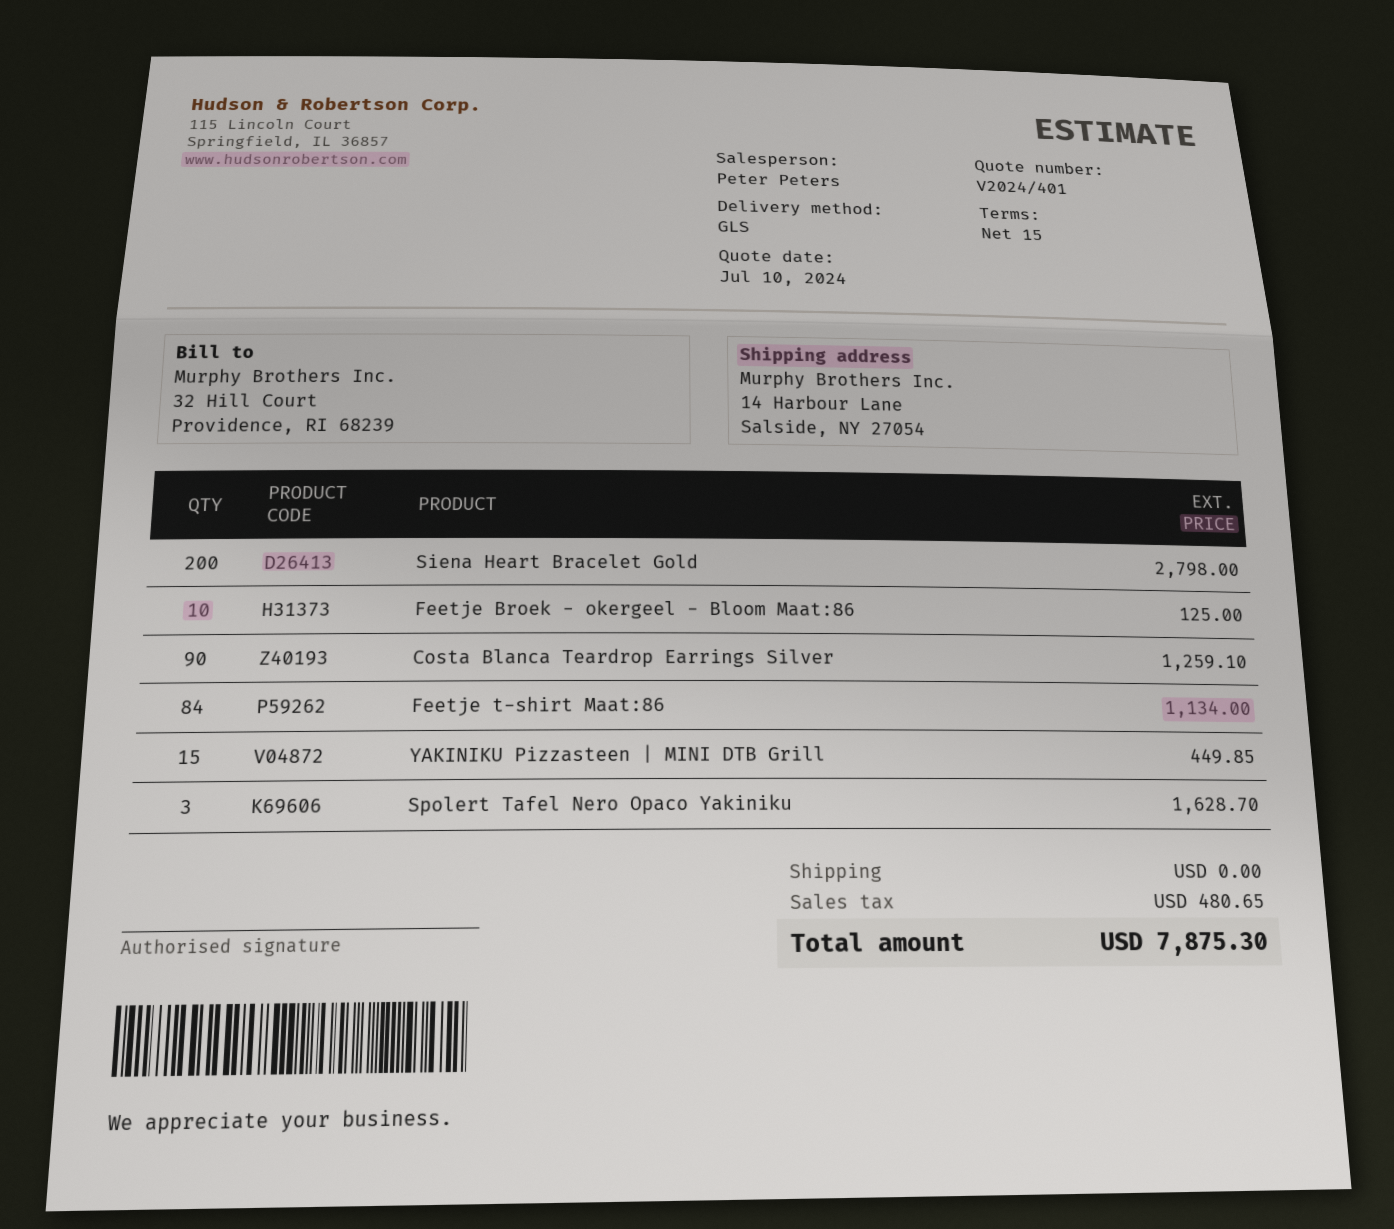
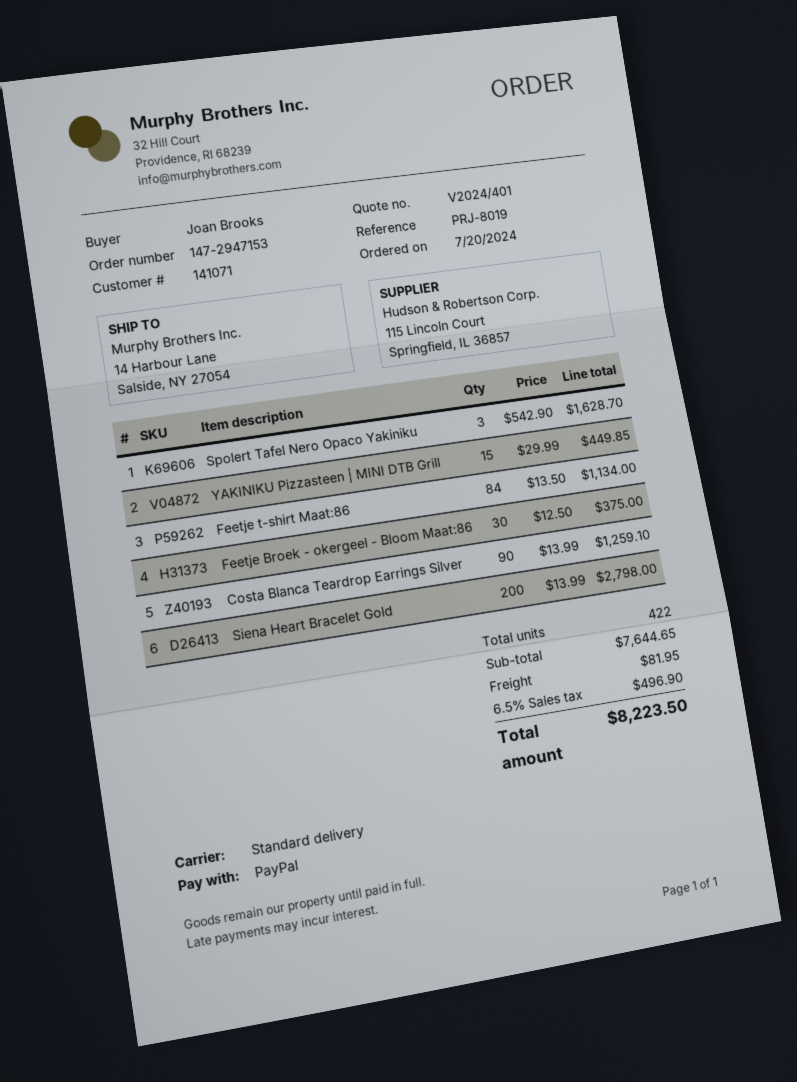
shipping method: GLS -> standard
Feetje Broek - okergeel - Bloom Maat:86: 10 for 125.00 -> 30 for 375.00
shipping: 0.00 -> 81.95
tax: 480.65 -> 496.90
total: 7875.30 -> 8223.50

